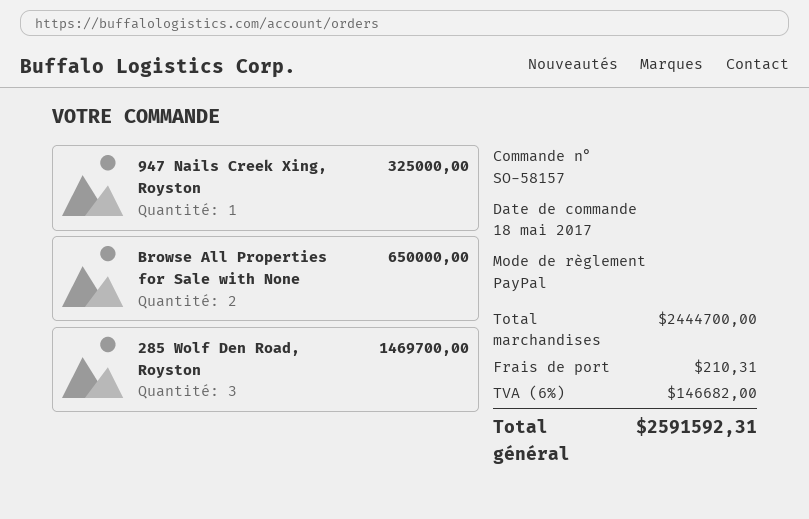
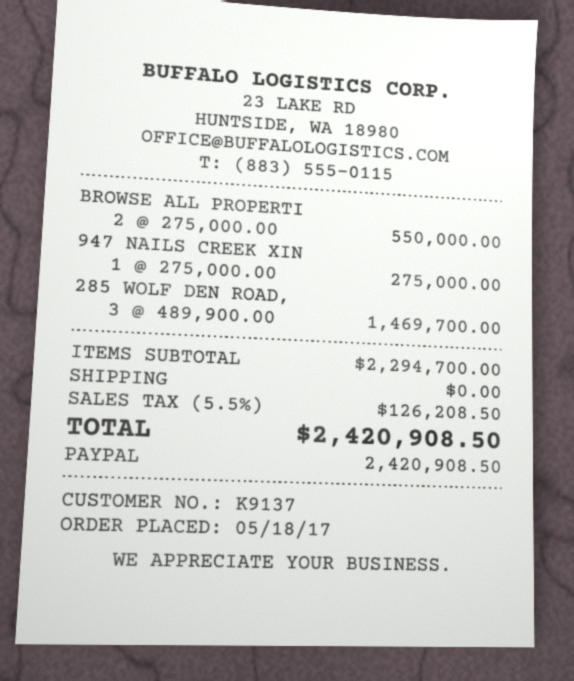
947 Nails Creek Xing, Royston: 1 for 325000.00 -> 1 for 275000.00
Browse All Properties for Sale with None: 2 for 650000.00 -> 2 for 550000.00
subtotal: 2444700.00 -> 2294700.00
shipping: 210.31 -> 0.00
tax: 6% = 146682.00 -> 5.5% = 126208.50
total: 2591592.31 -> 2420908.50

